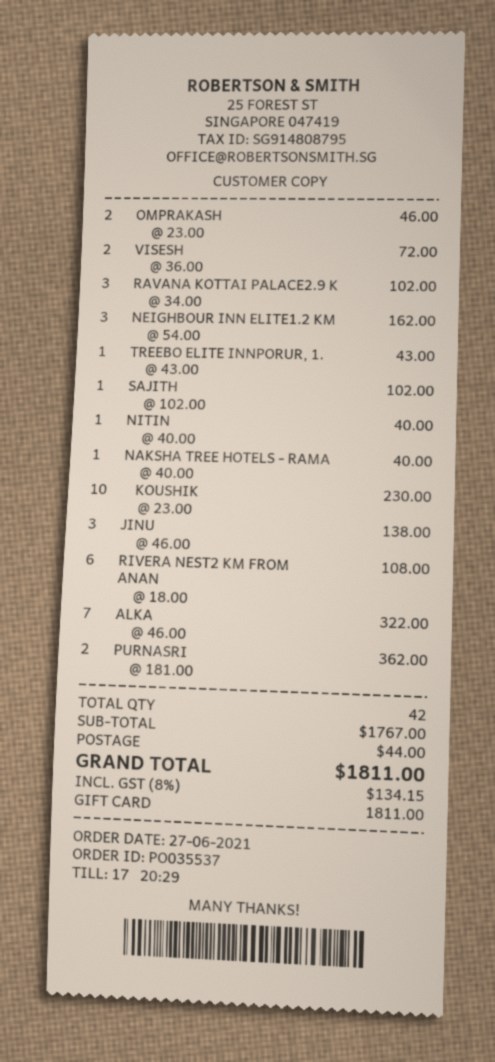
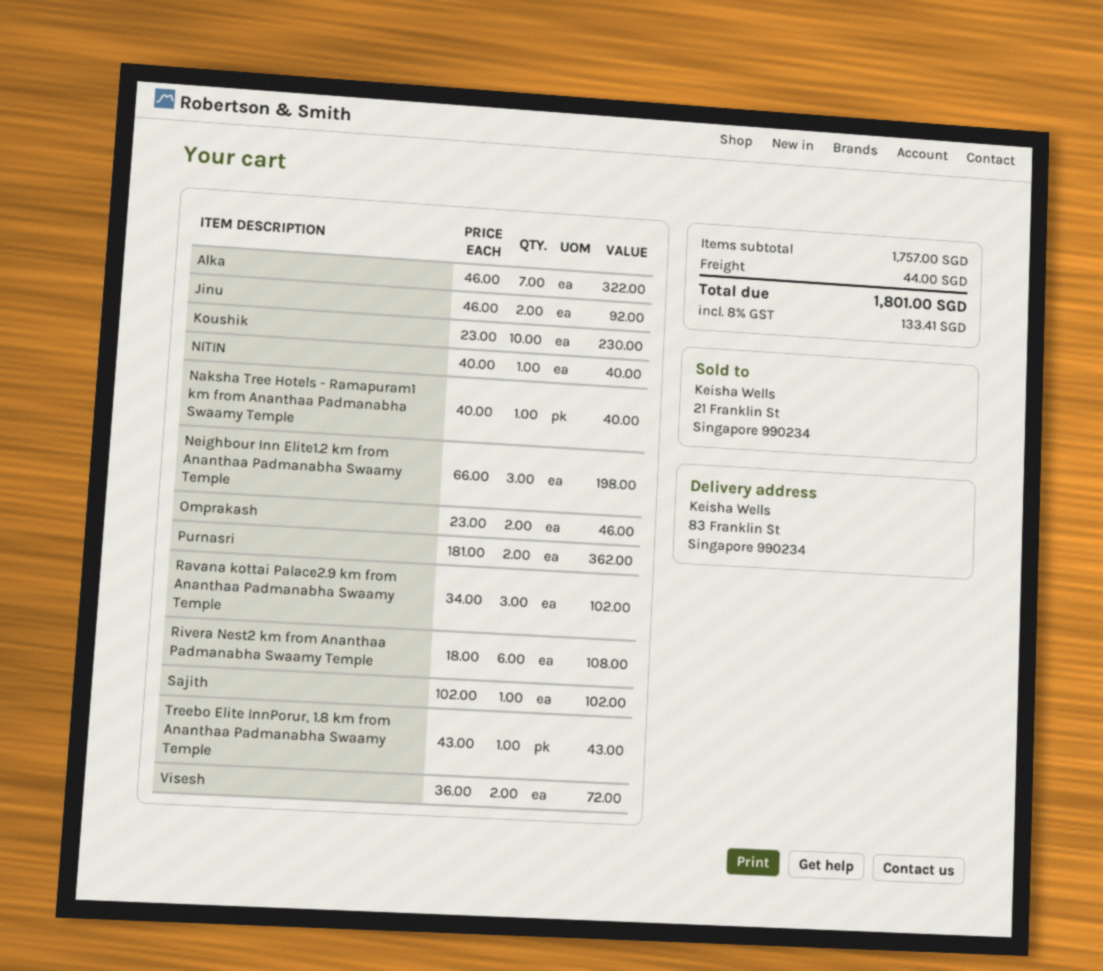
NEIGHBOUR INN ELITE1.2 KM: 3 x 54.00 = 162.00 -> 3 x 66.00 = 198.00
JINU: 3 x 46.00 = 138.00 -> 2 x 46.00 = 92.00
subtotal: 1767.00 -> 1757.00
tax: 8% = 134.15 -> 8% = 133.41
total: 1811.00 -> 1801.00

